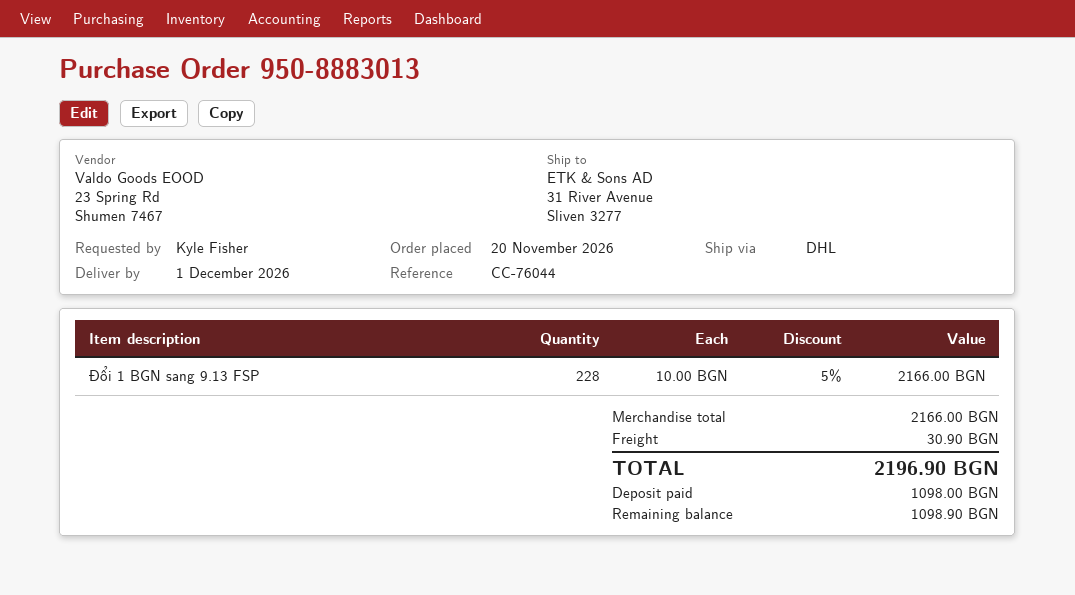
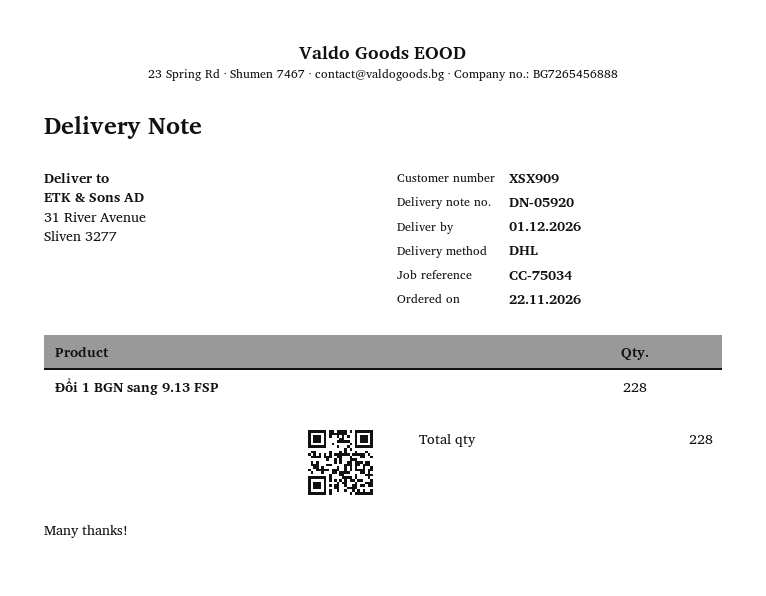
order date: 2026-11-20 -> 2026-11-22
reference: CC-76044 -> CC-75034

